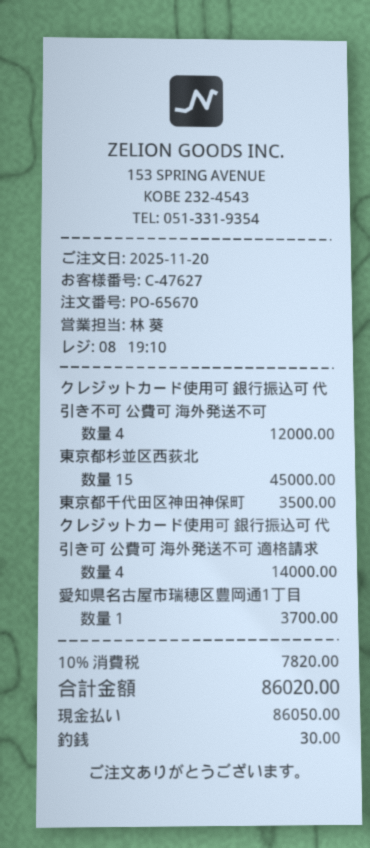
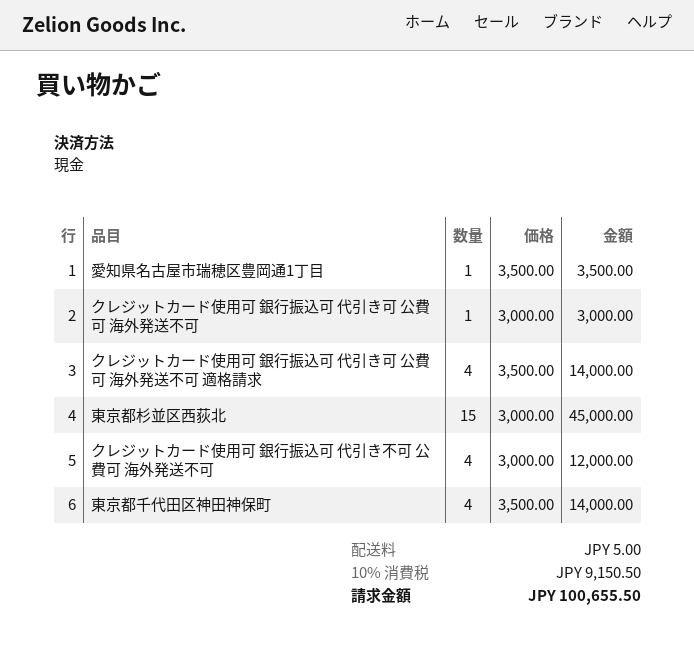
東京都千代田区神田神保町: 1 for 3500.00 -> 4 for 14000.00
愛知県名古屋市瑞穂区豊岡通1丁目: 1 for 3700.00 -> 1 for 3500.00
クレジットカード使用可 銀行振込可 代引き可 公費可 海外発送不可: none -> 1 for 3000.00
shipping: none -> 5.00
tax: 10% = 7820.00 -> 10% = 9150.50
total: 86020.00 -> 100655.50

